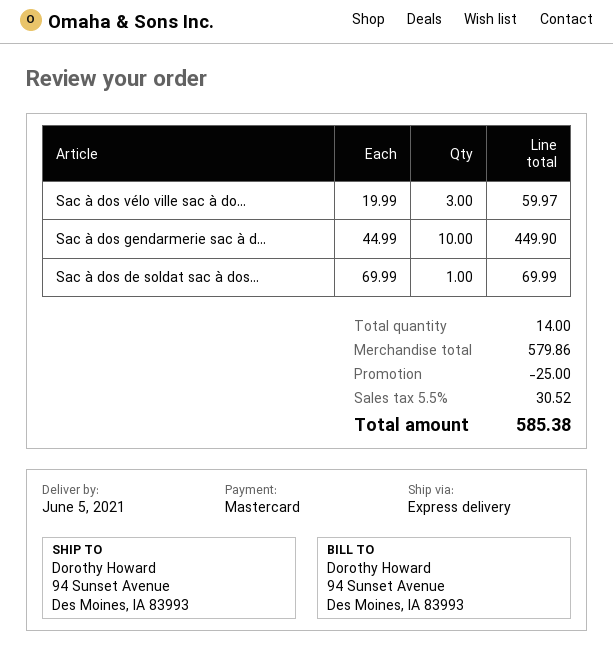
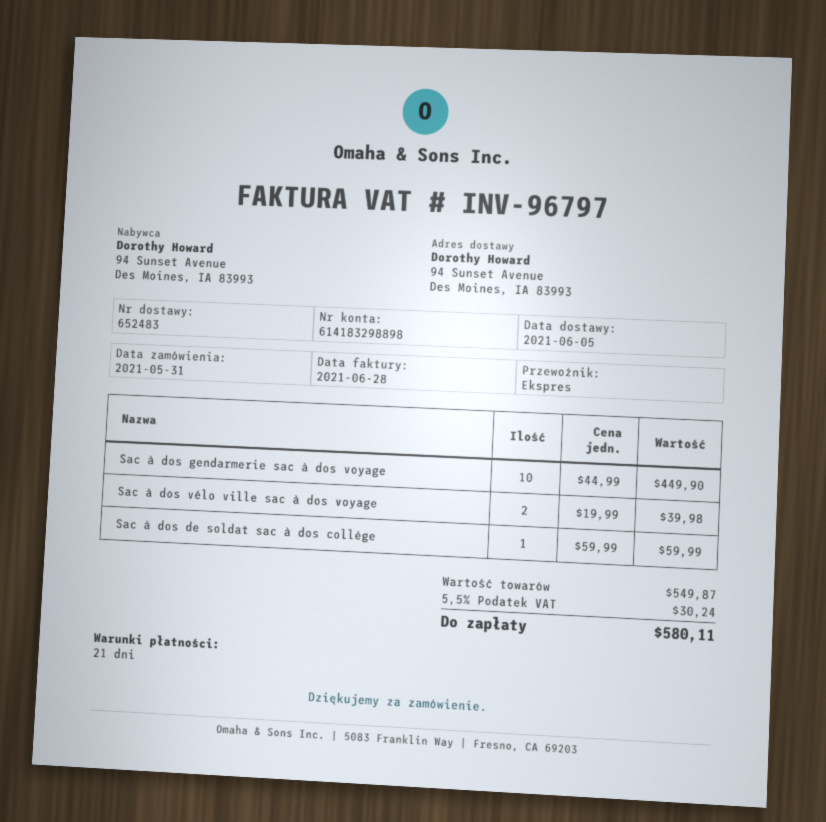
Sac à dos vélo ville sac à do...: 3 x 19.99 = 59.97 -> 2 x 19.99 = 39.98
Sac à dos de soldat sac à dos...: 1 x 69.99 = 69.99 -> 1 x 59.99 = 59.99
subtotal: 579.86 -> 549.87
discount: 25.00 -> none
tax: 5.5% = 30.52 -> 5.5% = 30.24
total: 585.38 -> 580.11

